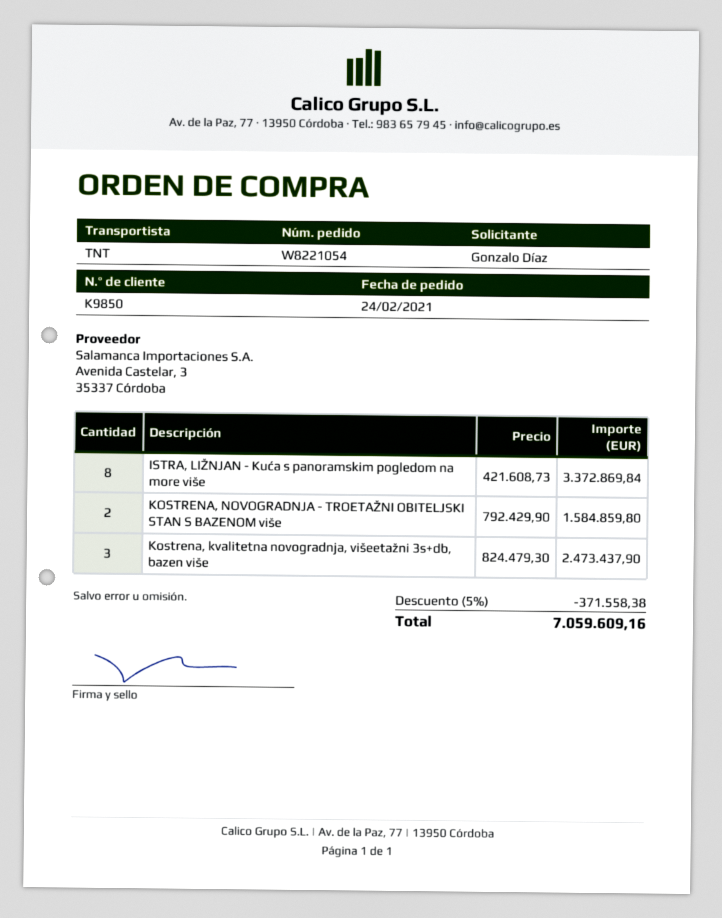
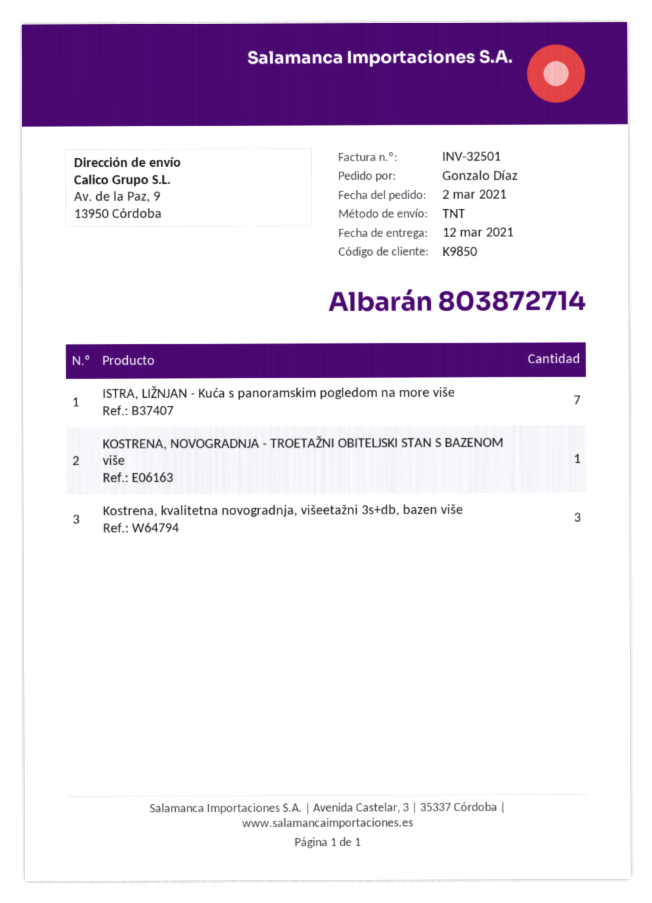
order date: 2021-02-24 -> 2021-03-02
ISTRA, LIŽNJAN - Kuća s panoramskim pogledom na more više: 8 -> 7
KOSTRENA, NOVOGRADNJA - TROETAŽNI OBITELJSKI STAN S BAZENOM više: 2 -> 1

